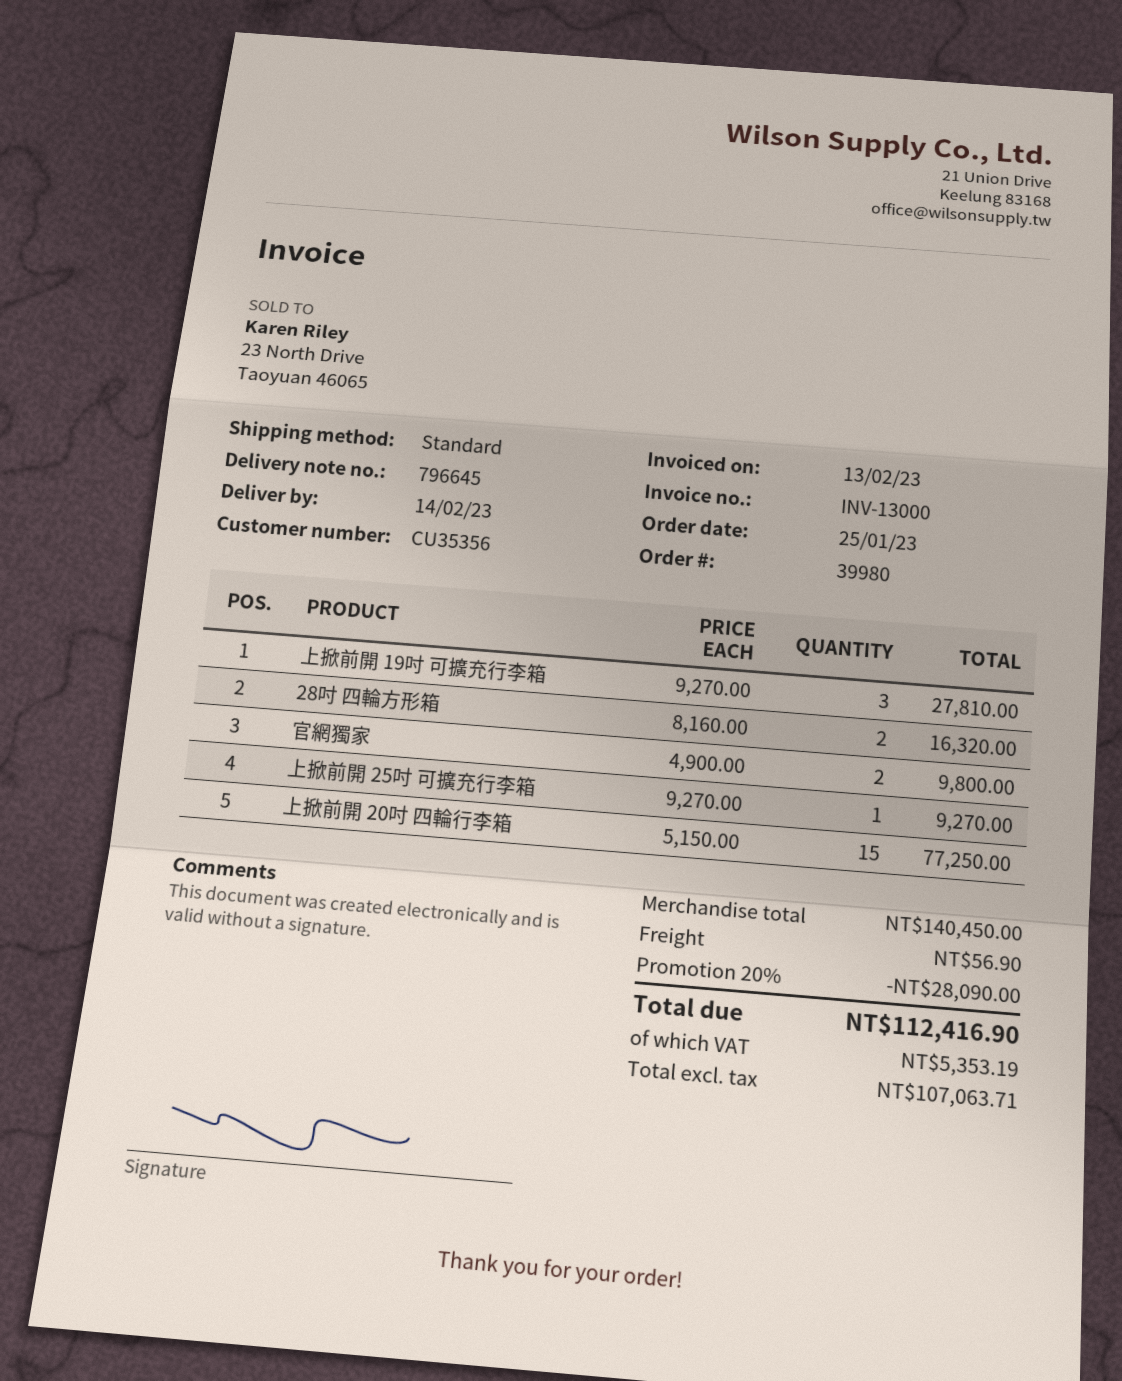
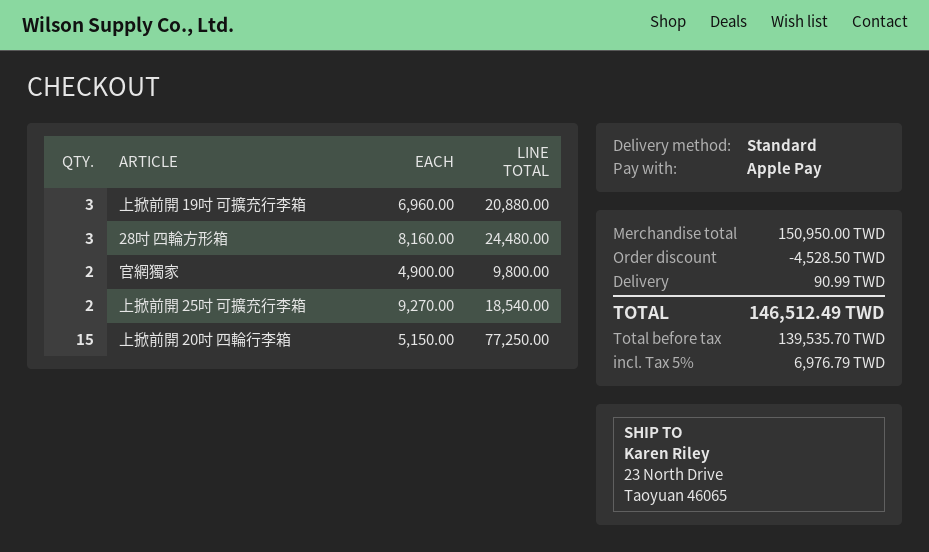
上掀前開 19吋 可擴充行李箱: 3 x 9270.00 = 27810.00 -> 3 x 6960.00 = 20880.00
28吋 四輪方形箱: 2 x 8160.00 = 16320.00 -> 3 x 8160.00 = 24480.00
上掀前開 25吋 可擴充行李箱: 1 x 9270.00 = 9270.00 -> 2 x 9270.00 = 18540.00
subtotal: 140450.00 -> 150950.00
discount: 28090.00 -> 4528.50
shipping: 56.90 -> 90.99
net: 107063.71 -> 139535.70
tax: 5353.19 -> 6976.79
total: 112416.90 -> 146512.49

